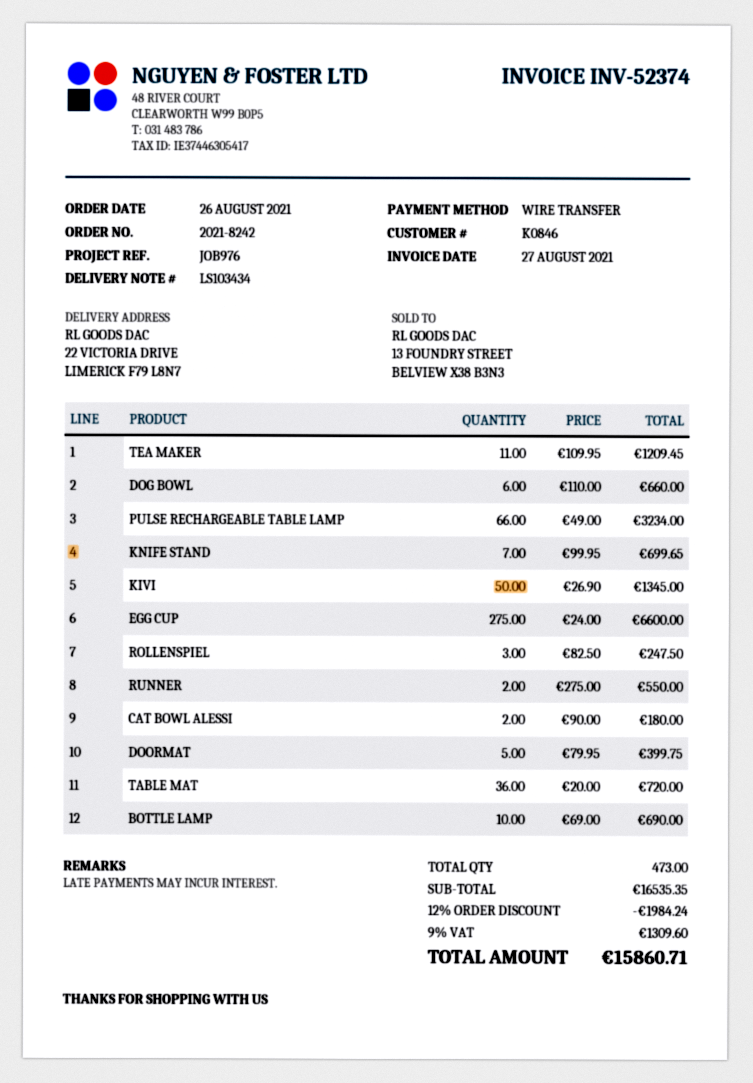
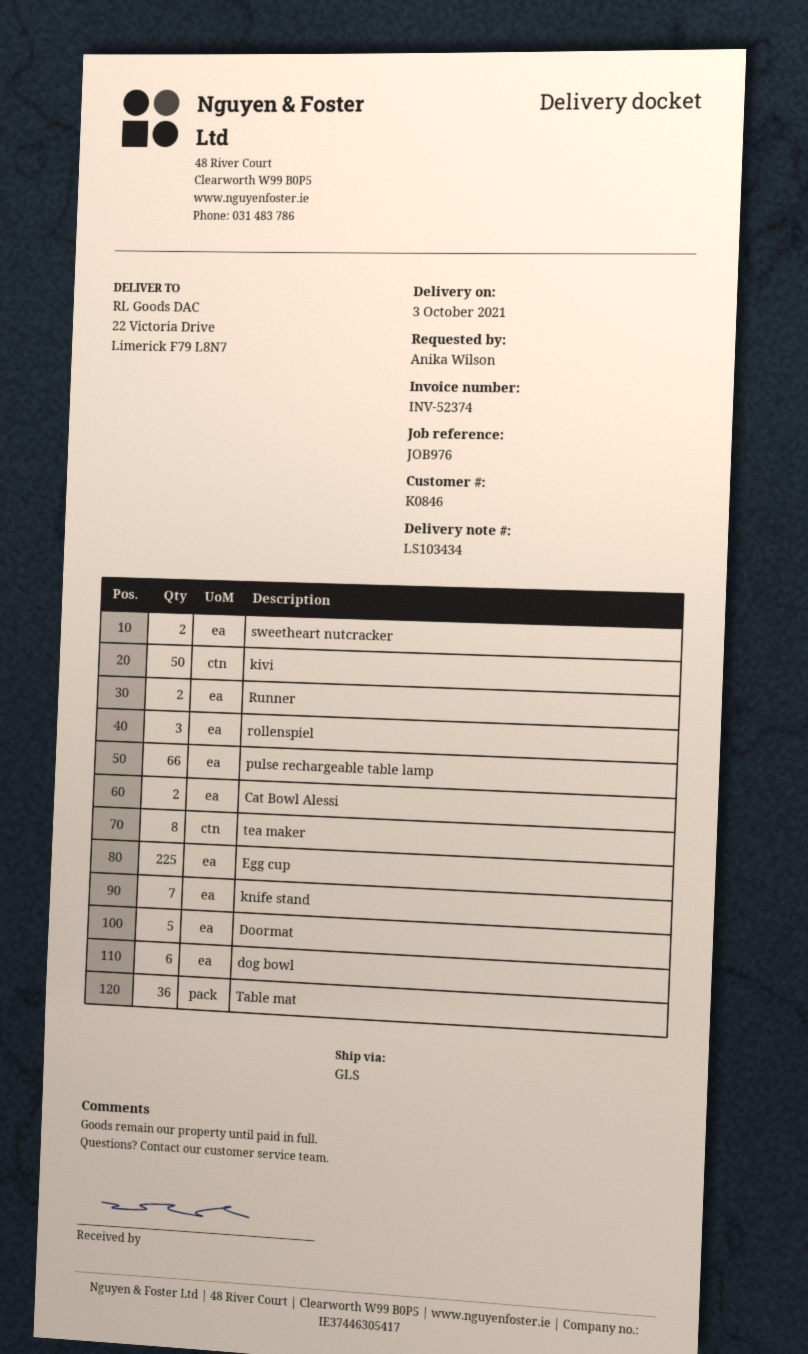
TEA MAKER: 11 -> 8
EGG CUP: 275 -> 225
BOTTLE LAMP: 10 -> none
sweetheart nutcracker: none -> 2

